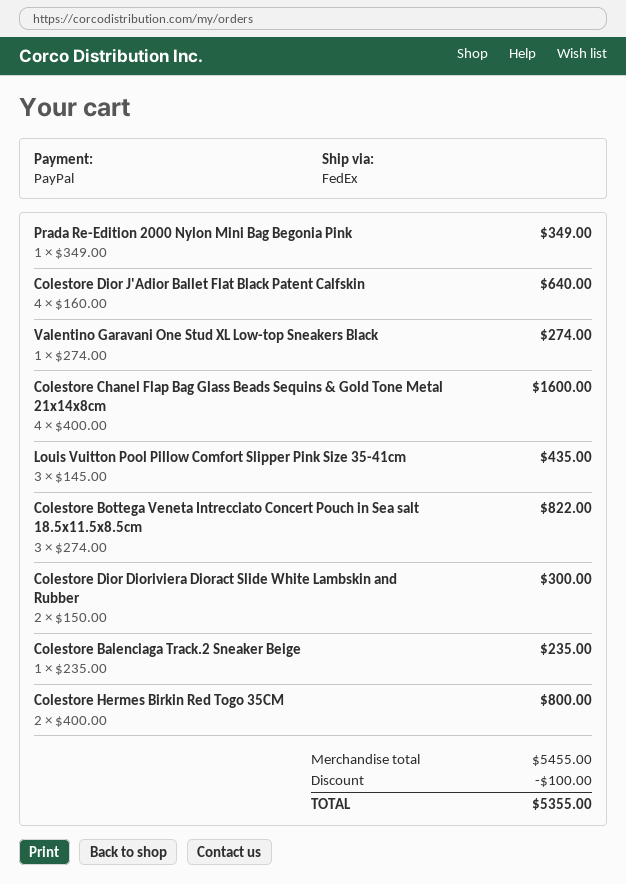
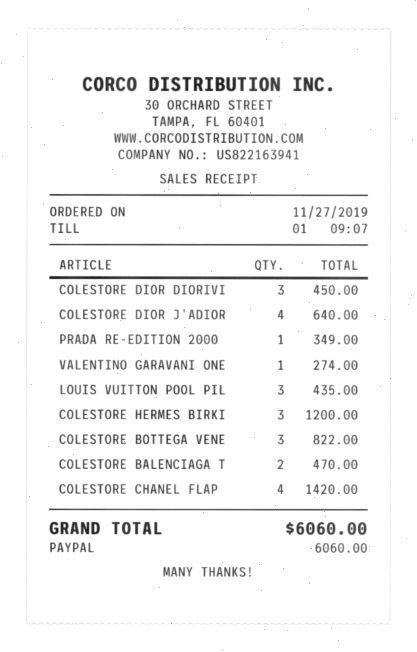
Colestore Chanel Flap Bag Glass Beads Sequins & Gold Tone Metal 21x14x8cm: 4 for 1600.00 -> 4 for 1420.00
Colestore Dior Dioriviera Dioract Slide White Lambskin and Rubber: 2 for 300.00 -> 3 for 450.00
Colestore Balenciaga Track.2 Sneaker Beige: 1 for 235.00 -> 2 for 470.00
Colestore Hermes Birkin Red Togo 35CM: 2 for 800.00 -> 3 for 1200.00
discount: 100.00 -> none
total: 5355.00 -> 6060.00

